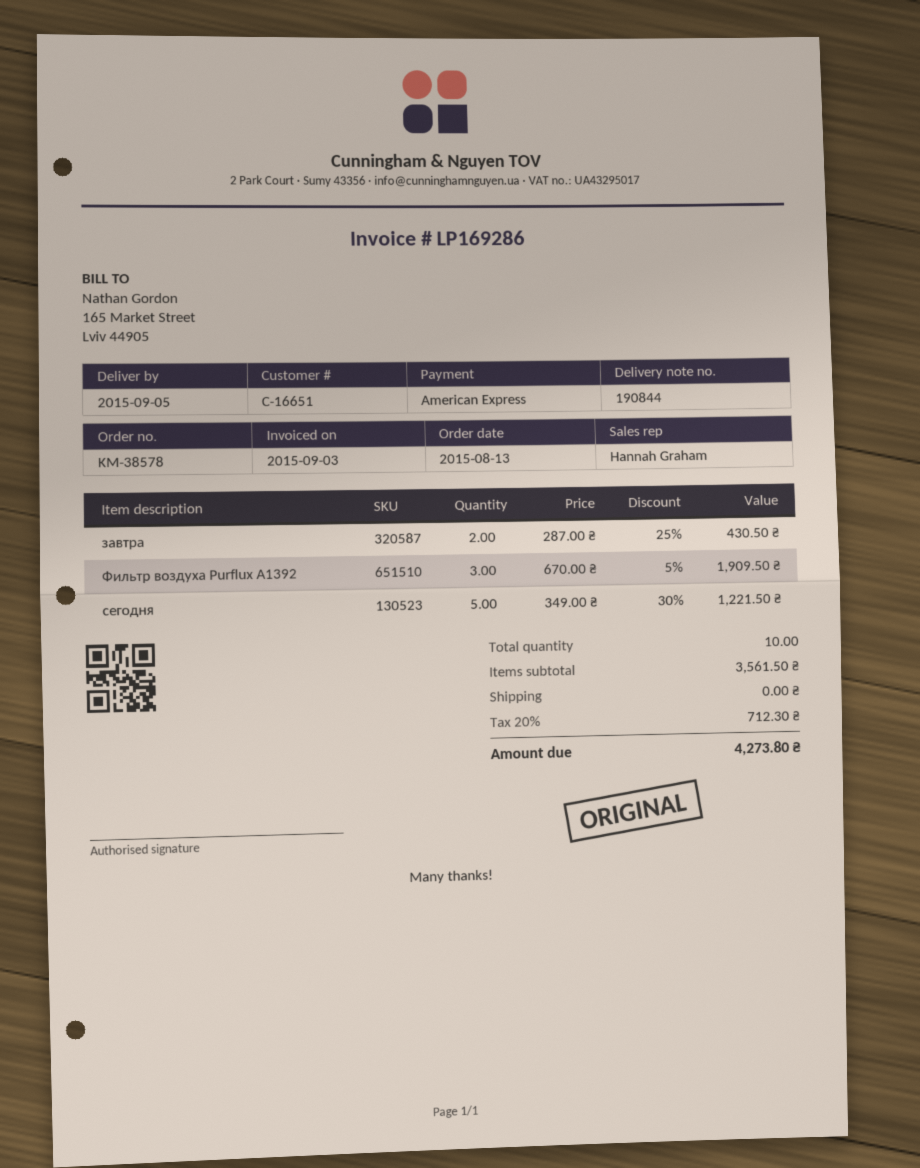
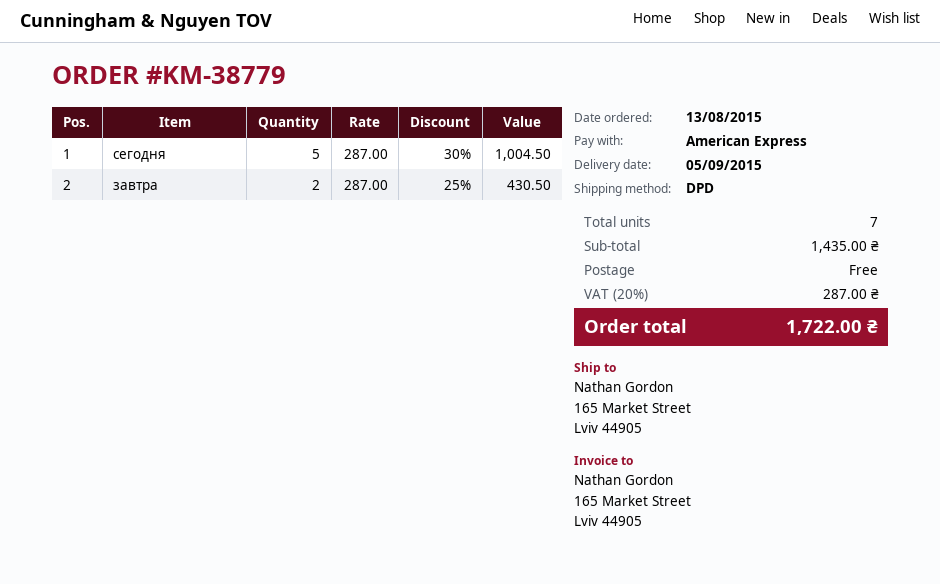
order number: KM-38578 -> KM-38779
Фильтр воздуха Purflux A1392: 3 x 670.00 - 5% = 1909.50 -> none
сегодня: 5 x 349.00 - 30% = 1221.50 -> 5 x 287.00 - 30% = 1004.50
total quantity: 10 -> 7
subtotal: 3561.50 -> 1435.00
tax: 20% = 712.30 -> 20% = 287.00
total: 4273.80 -> 1722.00

